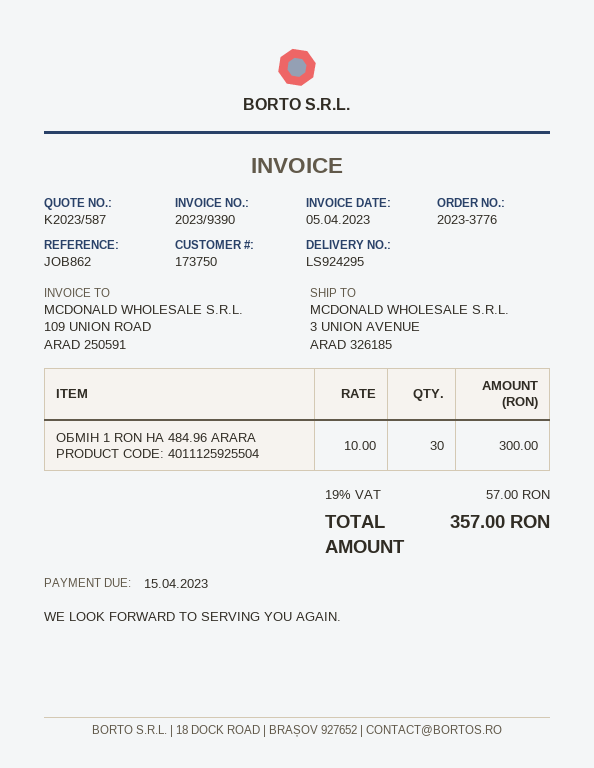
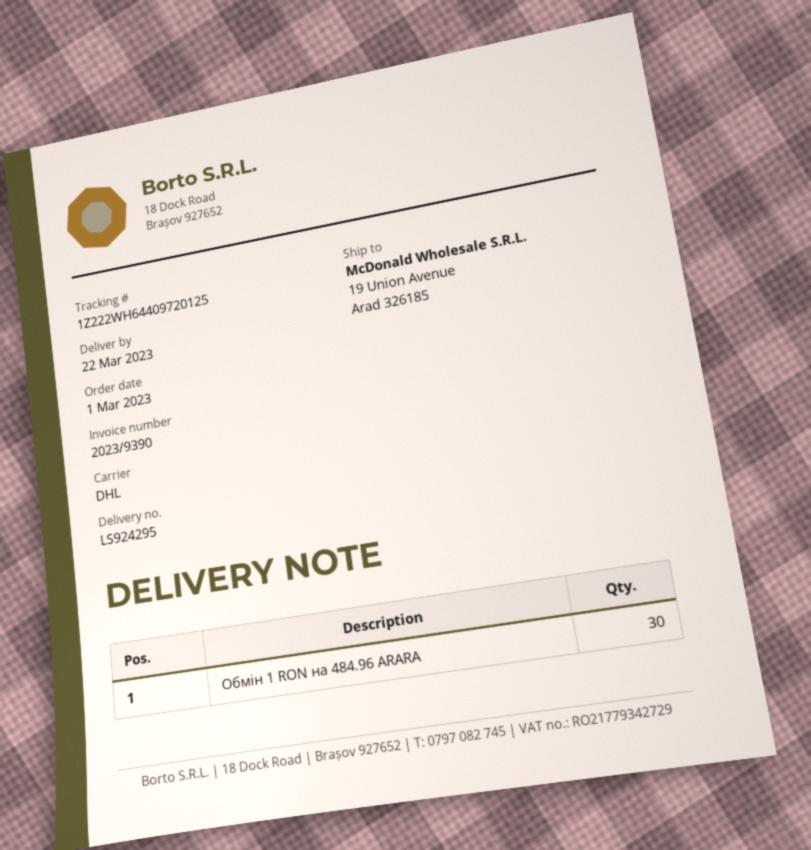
ship to: 3 UNION AVENUE, ARAD 326185 -> 19 Union Avenue, Arad 326185

